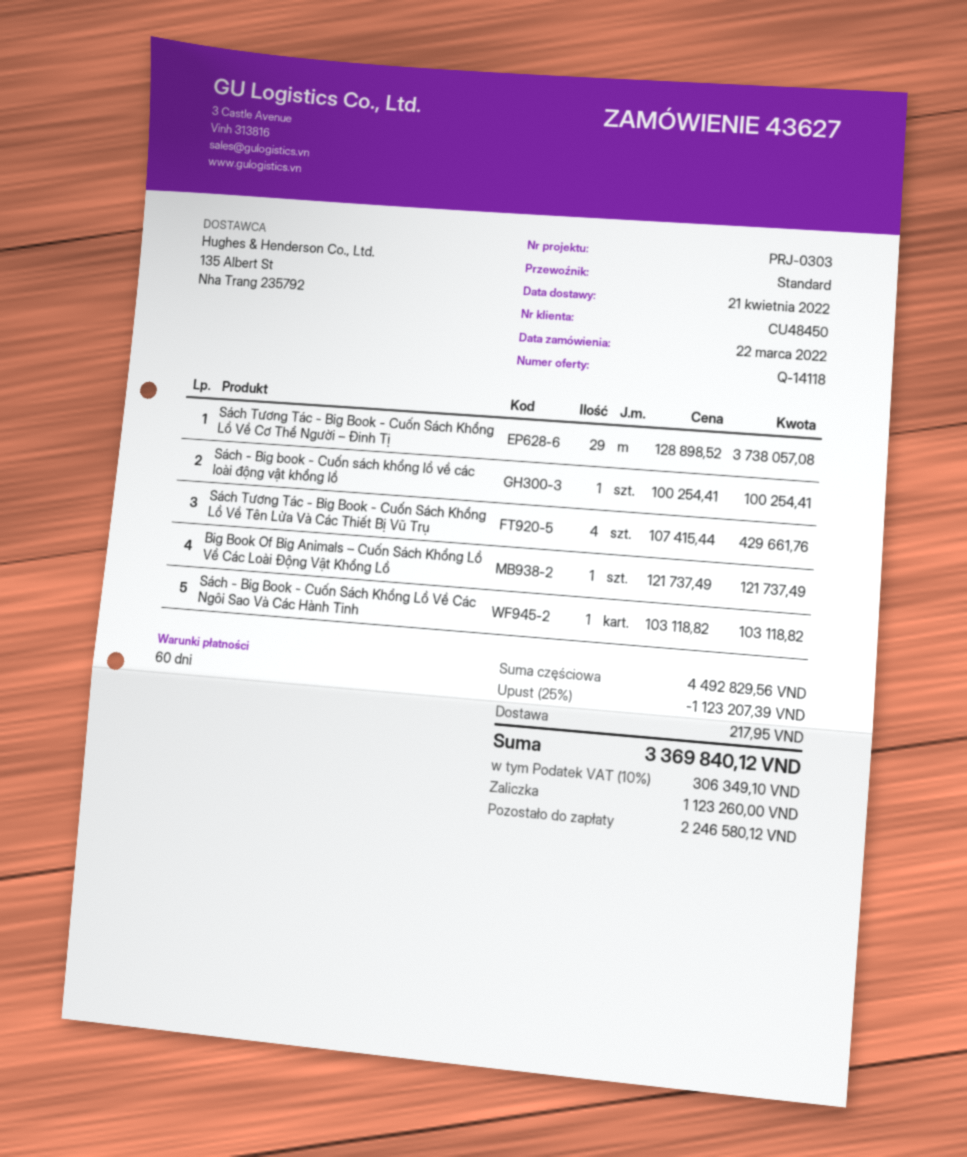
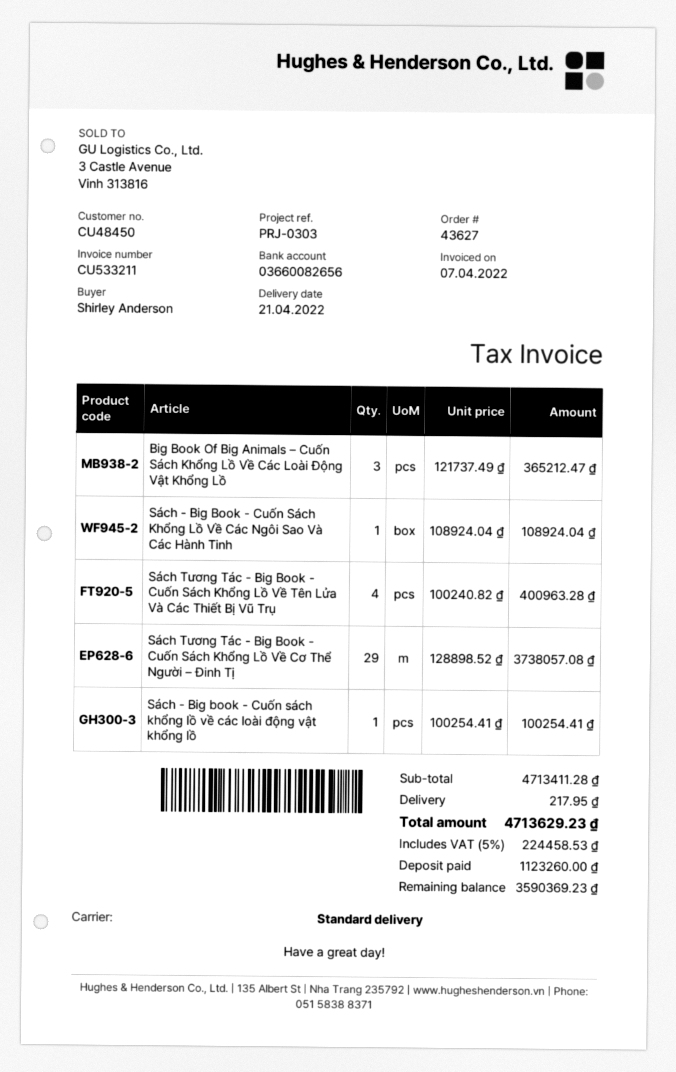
Sách Tương Tác - Big Book - Cuốn Sách Khổng Lồ Về Tên Lửa Và Các Thiết Bị Vũ Trụ: 4 x 107415.44 = 429661.76 -> 4 x 100240.82 = 400963.28
Big Book Of Big Animals – Cuốn Sách Khổng Lồ Về Các Loài Động Vật Khổng Lồ: 1 x 121737.49 = 121737.49 -> 3 x 121737.49 = 365212.47
Sách - Big Book - Cuốn Sách Khổng Lồ Về Các Ngôi Sao Và Các Hành Tinh: 1 x 103118.82 = 103118.82 -> 1 x 108924.04 = 108924.04
subtotal: 4492829.56 -> 4713411.28
discount: 25% = 1123207.39 -> none
tax: 10% = 306349.10 -> 5% = 224458.53
total: 3369840.12 -> 4713629.23
balance: 2246580.12 -> 3590369.23

